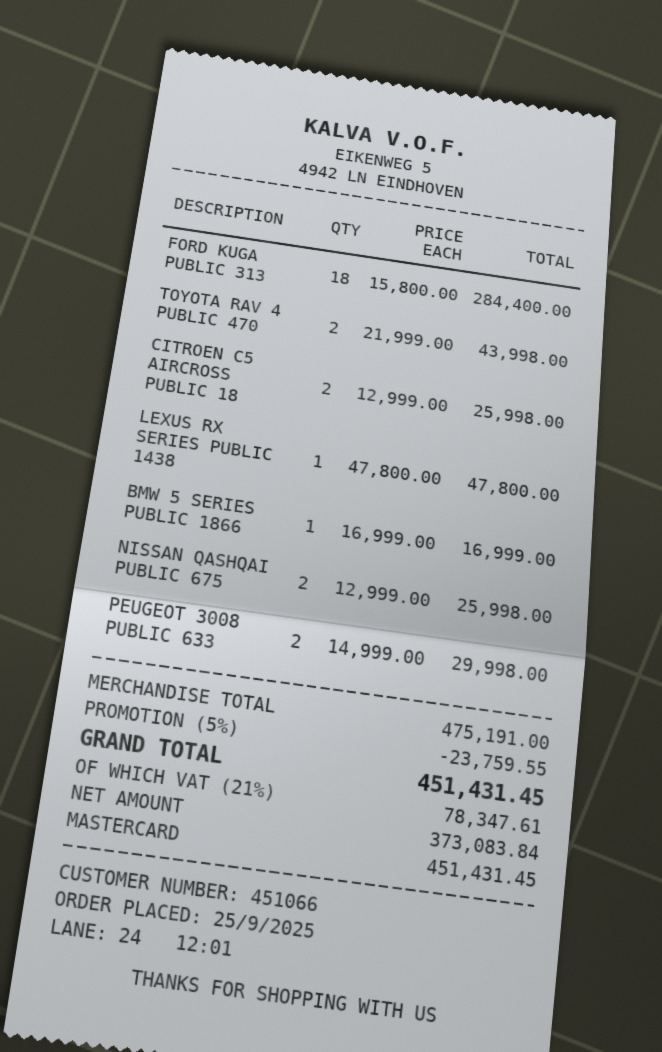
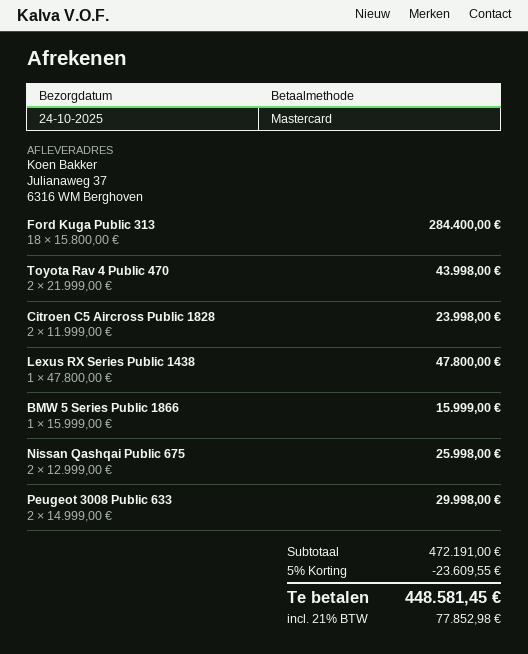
CITROEN C5 AIRCROSS PUBLIC 18: 2 x 12999.00 = 25998.00 -> 2 x 11999.00 = 23998.00
BMW 5 SERIES PUBLIC 1866: 1 x 16999.00 = 16999.00 -> 1 x 15999.00 = 15999.00
subtotal: 475191.00 -> 472191.00
discount: 5% = 23759.55 -> 5% = 23609.55
tax: 21% = 78347.61 -> 21% = 77852.98
total: 451431.45 -> 448581.45

